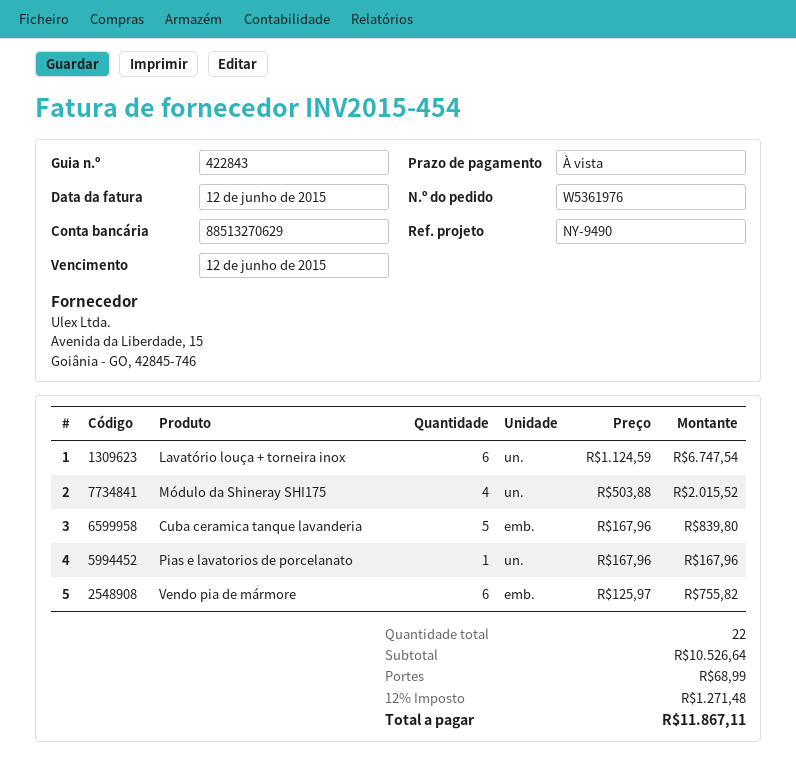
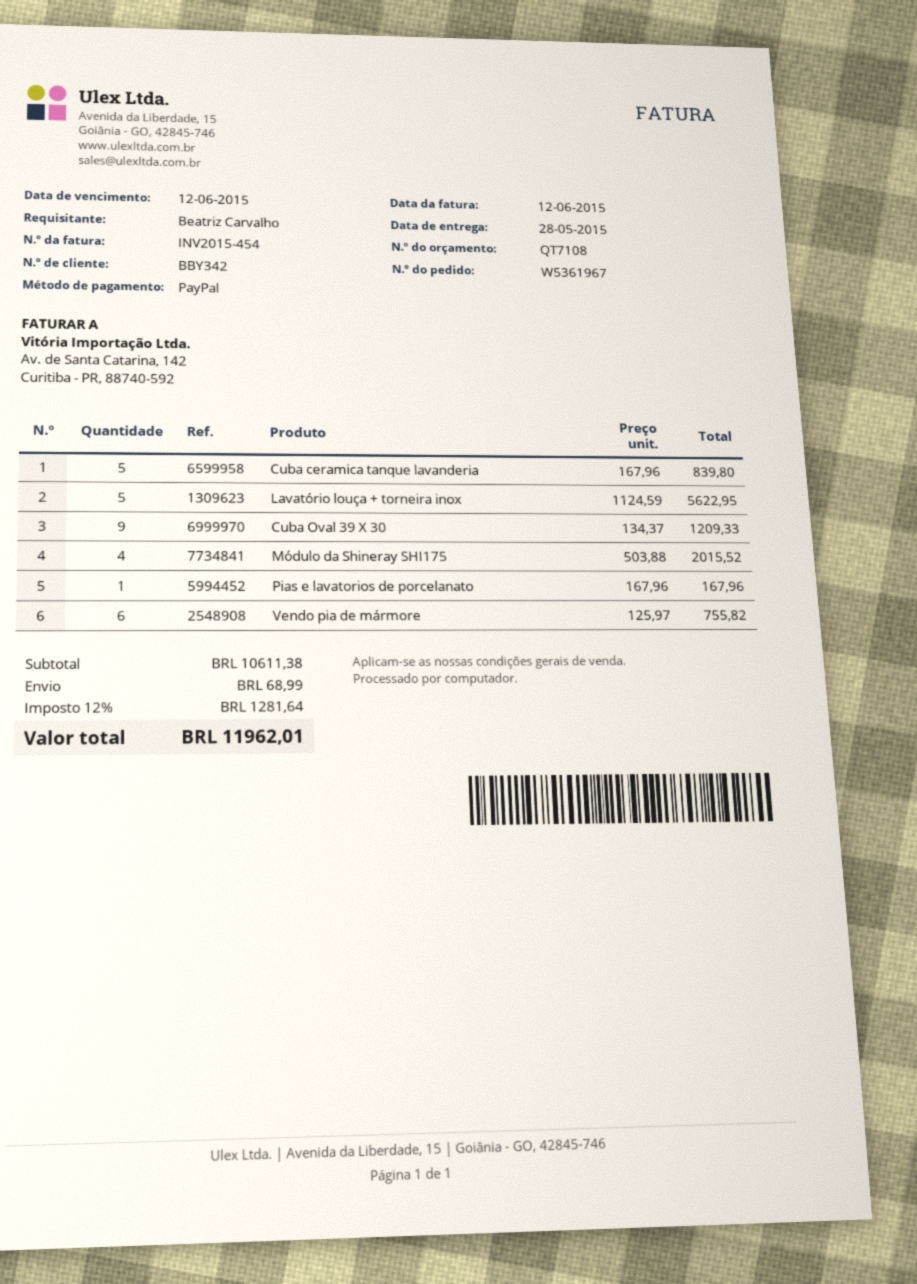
order number: W5361976 -> W5361967
Lavatório louça + torneira inox: 6 x 1124.59 = 6747.54 -> 5 x 1124.59 = 5622.95
Cuba Oval 39 X 30: none -> 9 x 134.37 = 1209.33
subtotal: 10526.64 -> 10611.38
tax: 12% = 1271.48 -> 12% = 1281.64
total: 11867.11 -> 11962.01

